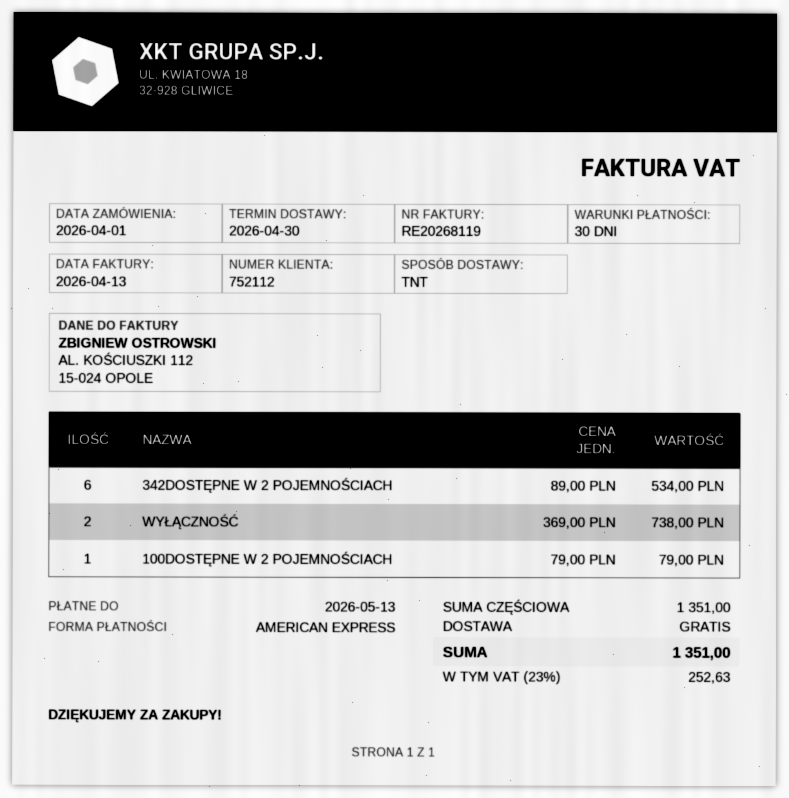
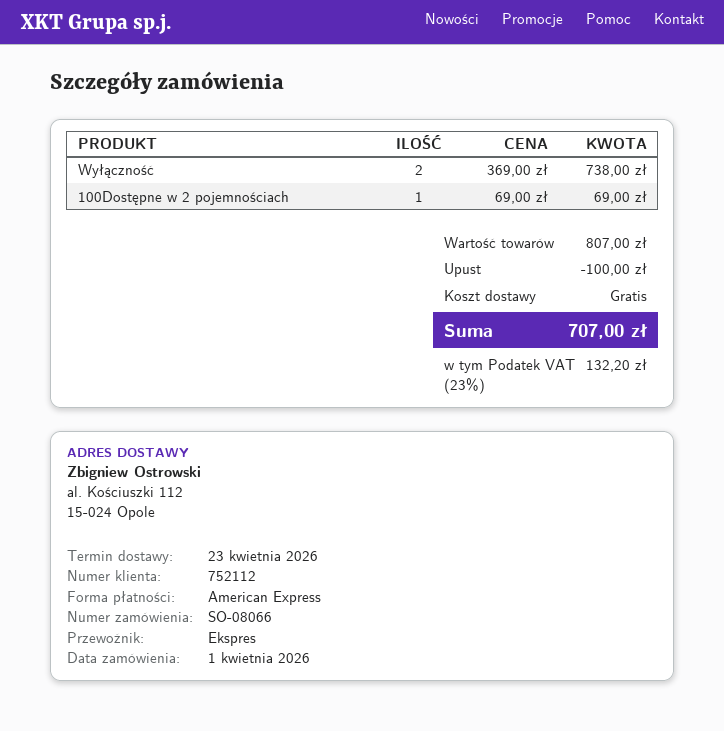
delivery date: 2026-04-30 -> 2026-04-23
shipping method: TNT -> express
342DOSTĘPNE W 2 POJEMNOŚCIACH: 6 x 89.00 = 534.00 -> none
100DOSTĘPNE W 2 POJEMNOŚCIACH: 1 x 79.00 = 79.00 -> 1 x 69.00 = 69.00
subtotal: 1351.00 -> 807.00
discount: none -> 100.00
tax: 23% = 252.63 -> 23% = 132.20
total: 1351.00 -> 707.00

